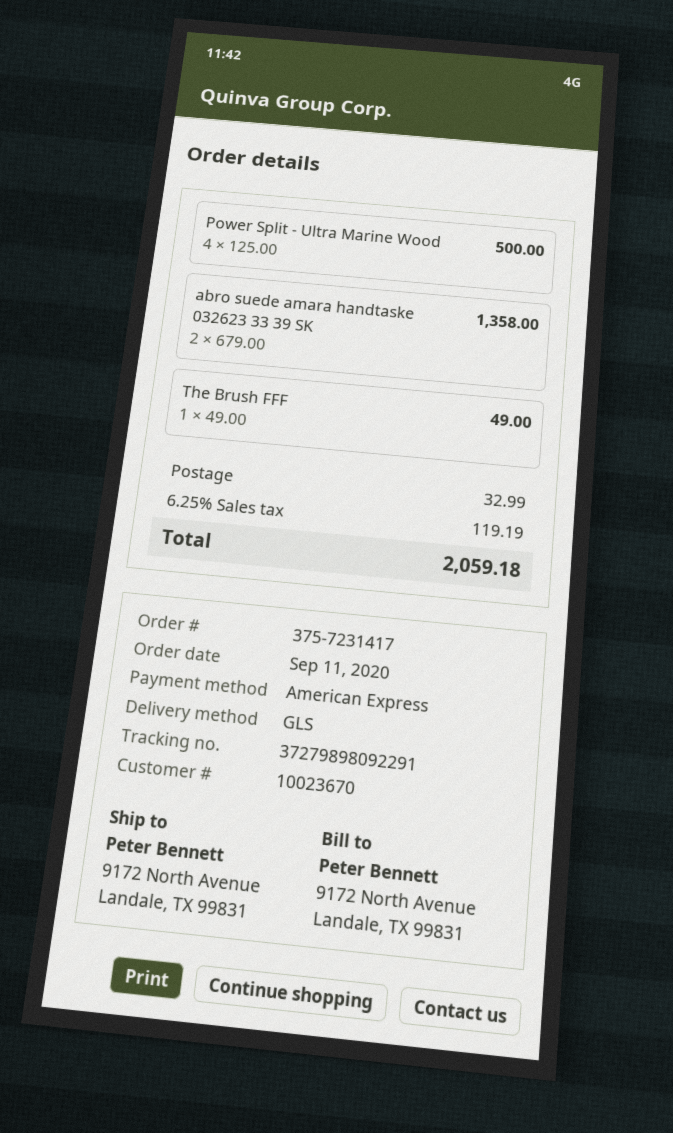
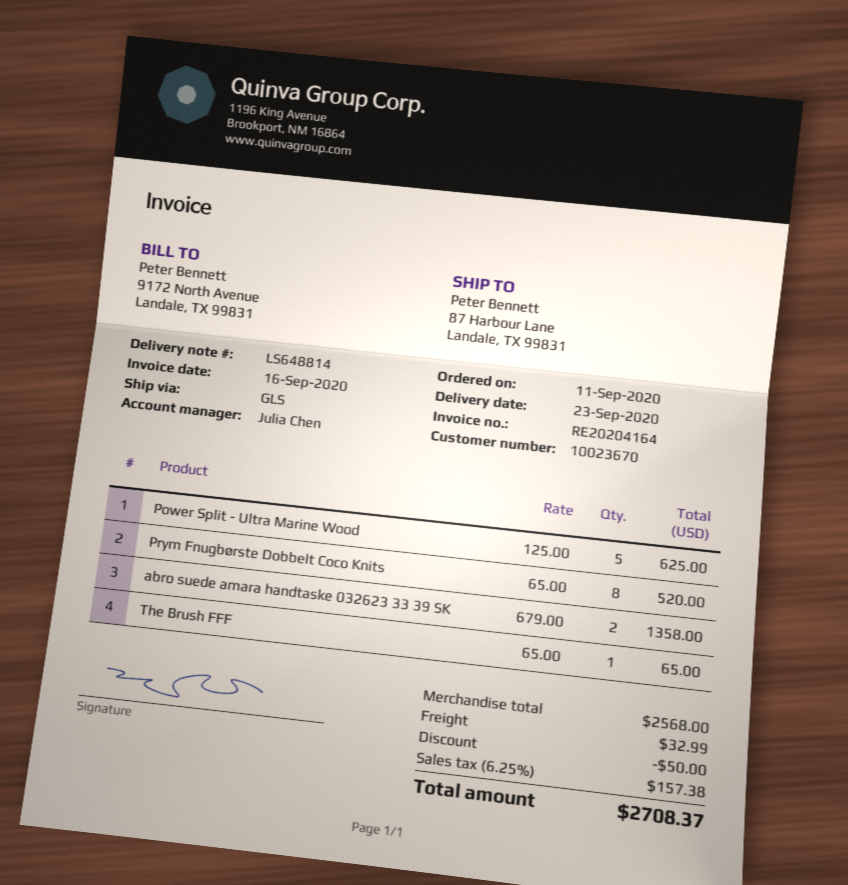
ship to: 9172 North Avenue, Landale, TX 99831 -> 87 Harbour Lane, Landale, TX 99831
Power Split - Ultra Marine Wood: 4 x 125.00 = 500.00 -> 5 x 125.00 = 625.00
The Brush FFF: 1 x 49.00 = 49.00 -> 1 x 65.00 = 65.00
Prym Fnugbørste Dobbelt Coco Knits: none -> 8 x 65.00 = 520.00
discount: none -> 50.00
tax: 6.25% = 119.19 -> 6.25% = 157.38
total: 2059.18 -> 2708.37

